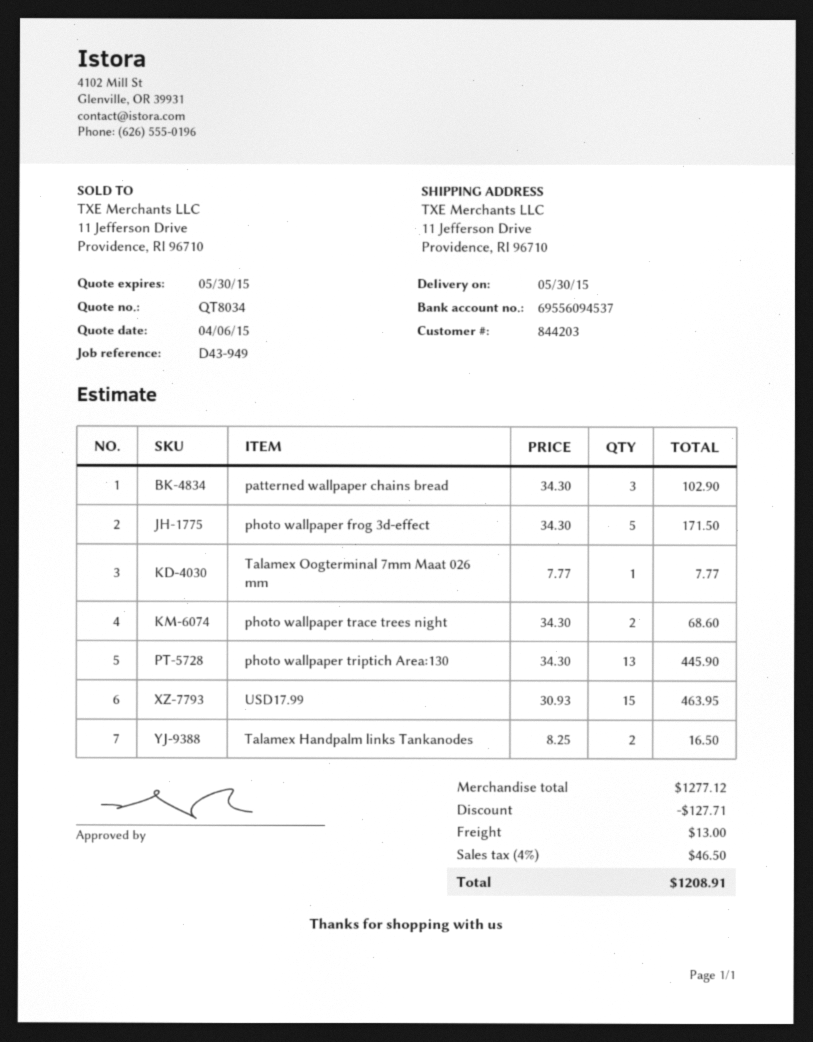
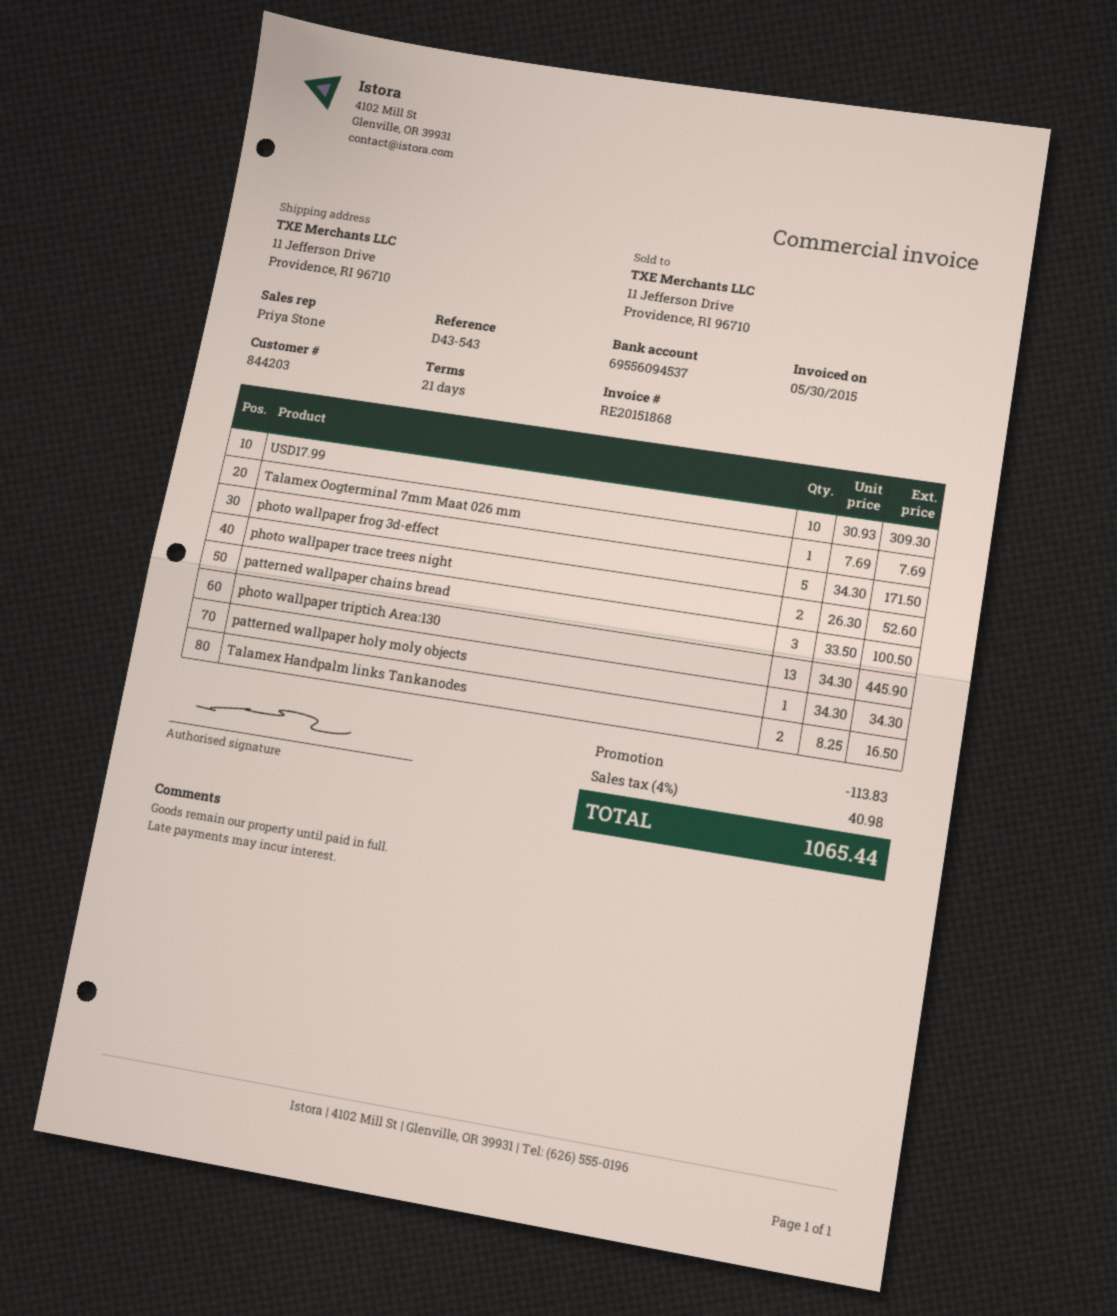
reference: D43-949 -> D43-543
patterned wallpaper chains bread: 3 x 34.30 = 102.90 -> 3 x 33.50 = 100.50
Talamex Oogterminal 7mm Maat 026 mm: 1 x 7.77 = 7.77 -> 1 x 7.69 = 7.69
photo wallpaper trace trees night: 2 x 34.30 = 68.60 -> 2 x 26.30 = 52.60
USD17.99: 15 x 30.93 = 463.95 -> 10 x 30.93 = 309.30
patterned wallpaper holy moly objects: none -> 1 x 34.30 = 34.30
discount: 127.71 -> 113.83
shipping: 13.00 -> none
tax: 4% = 46.50 -> 4% = 40.98
total: 1208.91 -> 1065.44

